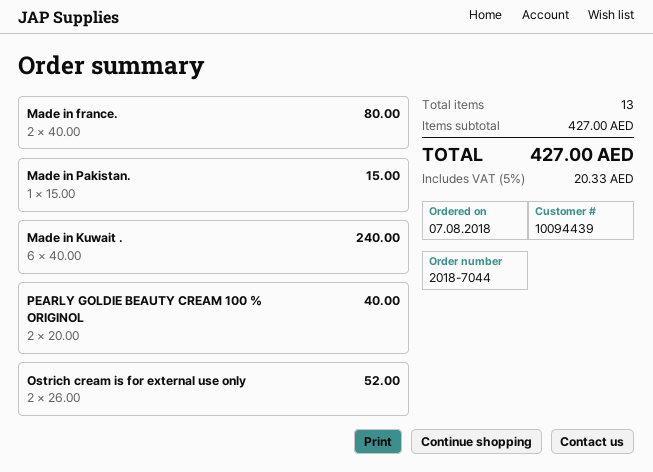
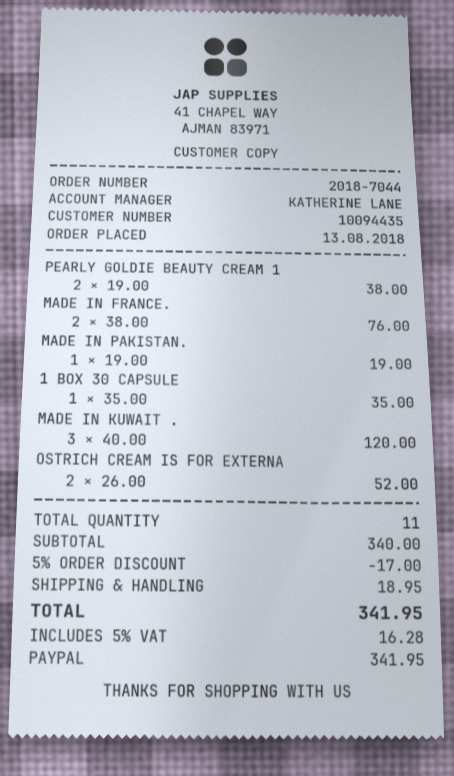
order date: 2018-08-07 -> 2018-08-13
customer number: 10094439 -> 10094435
Made in france.: 2 x 40.00 = 80.00 -> 2 x 38.00 = 76.00
Made in Pakistan.: 1 x 15.00 = 15.00 -> 1 x 19.00 = 19.00
Made in Kuwait .: 6 x 40.00 = 240.00 -> 3 x 40.00 = 120.00
PEARLY GOLDIE BEAUTY CREAM 100 % ORIGINOL: 2 x 20.00 = 40.00 -> 2 x 19.00 = 38.00
1 BOX 30 CAPSULE: none -> 1 x 35.00 = 35.00
total quantity: 13 -> 11
subtotal: 427.00 -> 340.00
discount: none -> 5% = 17.00
shipping: none -> 18.95
tax: 5% = 20.33 -> 5% = 16.28
total: 427.00 -> 341.95

